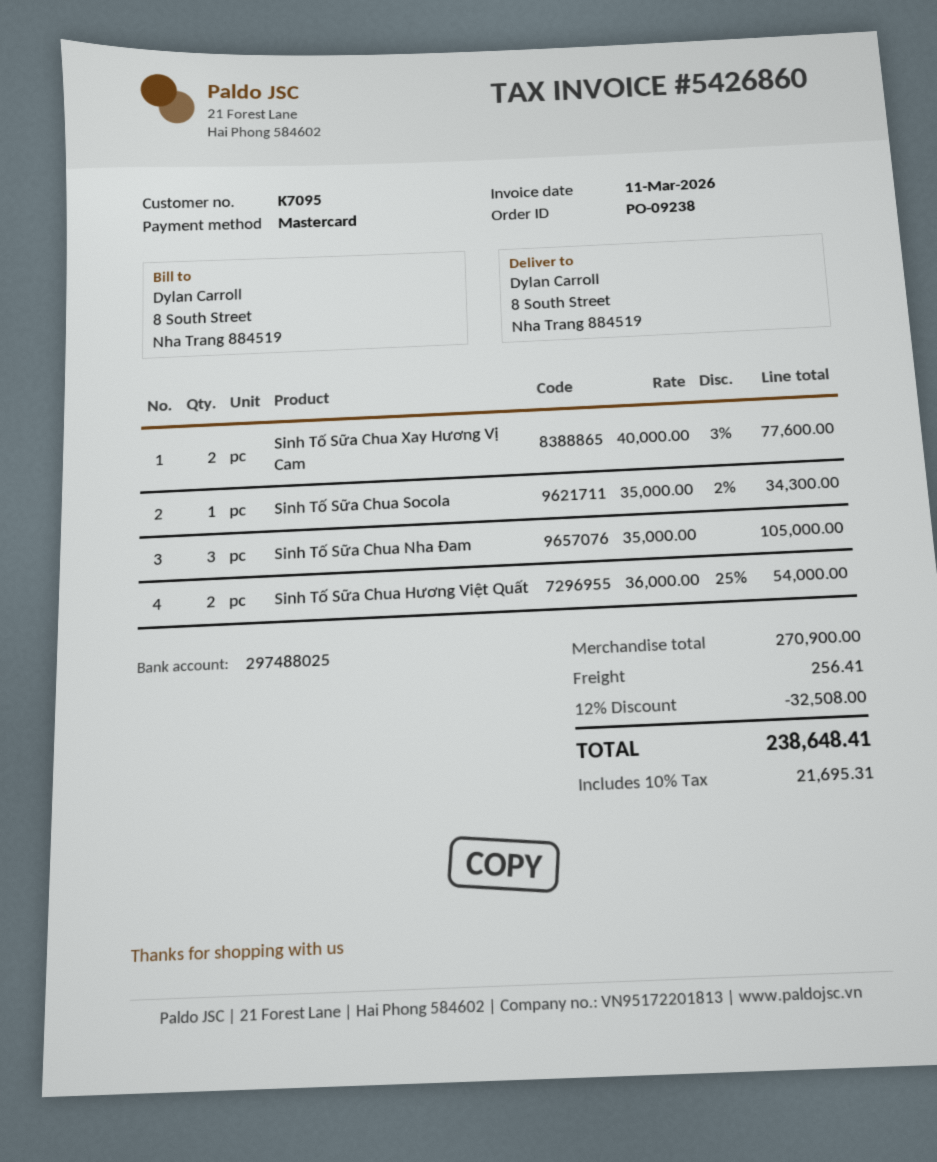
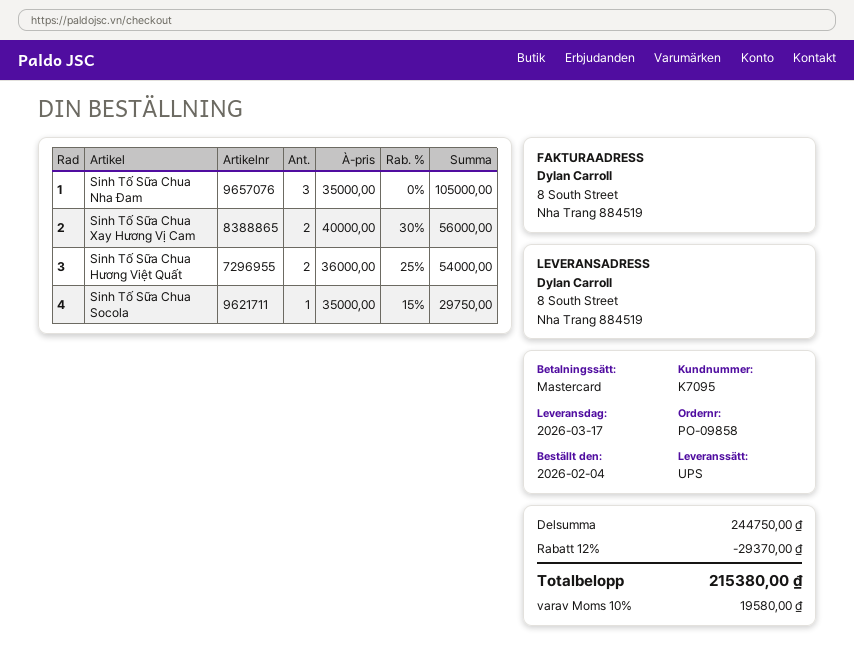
order number: PO-09238 -> PO-09858
Sinh Tố Sữa Chua Xay Hương Vị Cam: 2 x 40000.00 - 3% = 77600.00 -> 2 x 40000.00 - 30% = 56000.00
Sinh Tố Sữa Chua Socola: 1 x 35000.00 - 2% = 34300.00 -> 1 x 35000.00 - 15% = 29750.00
subtotal: 270900.00 -> 244750.00
discount: 12% = 32508.00 -> 12% = 29370.00
shipping: 256.41 -> none
tax: 10% = 21695.31 -> 10% = 19580.00
total: 238648.41 -> 215380.00

